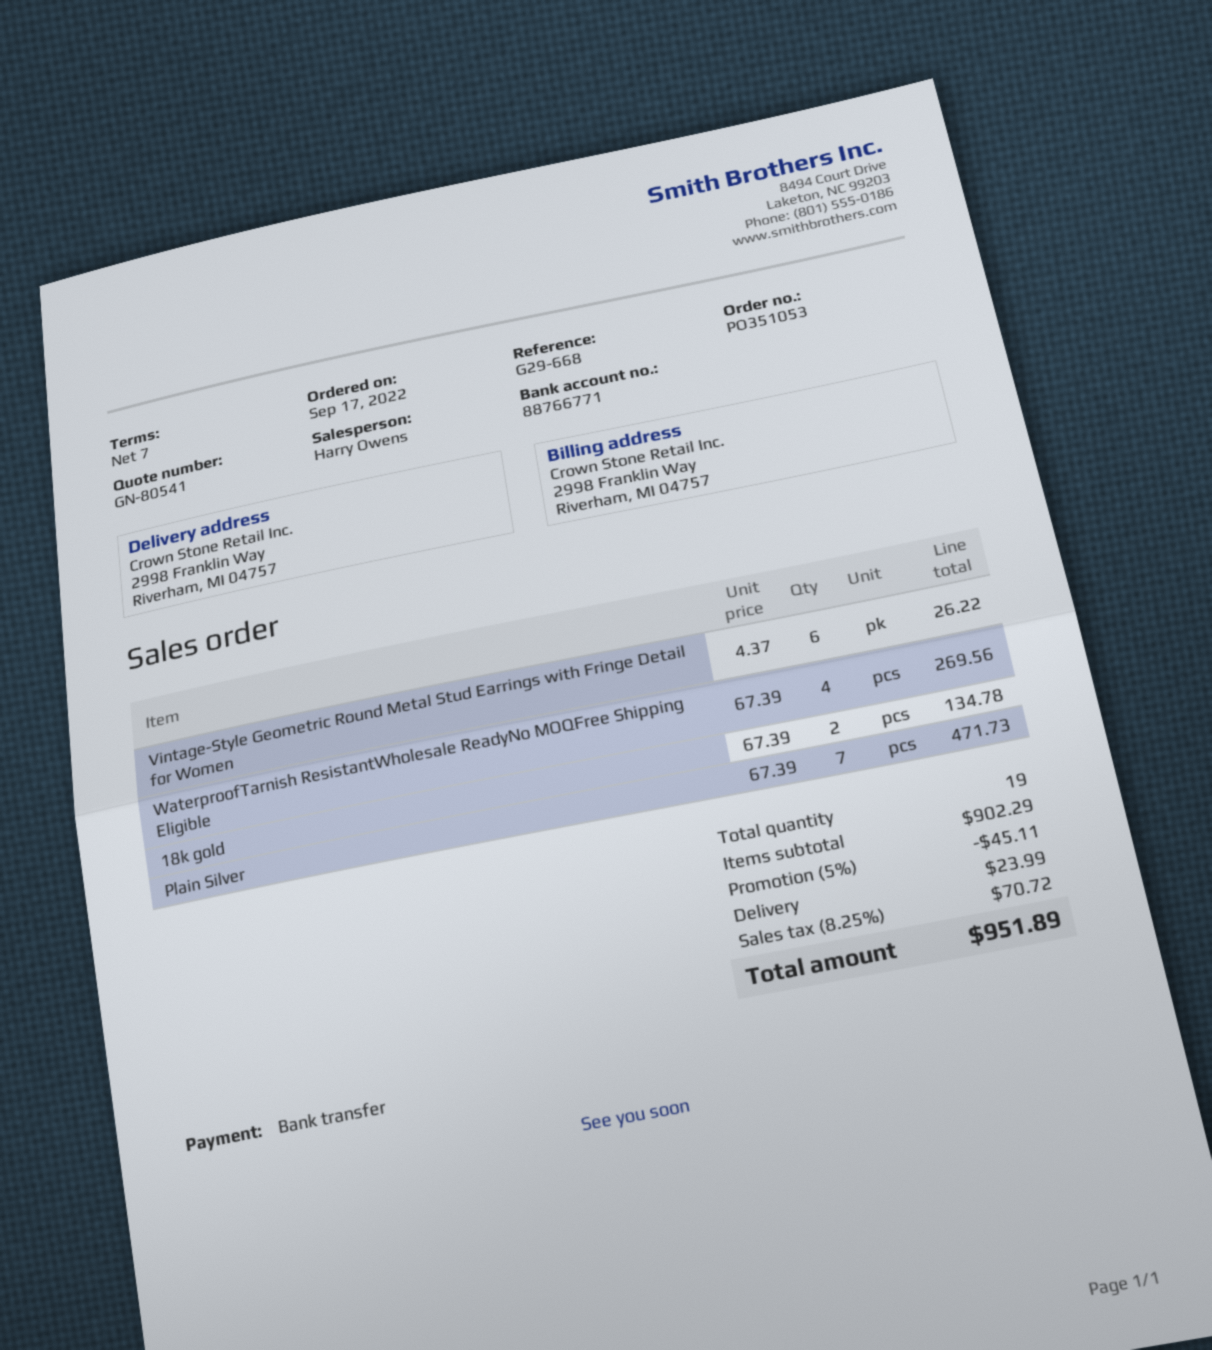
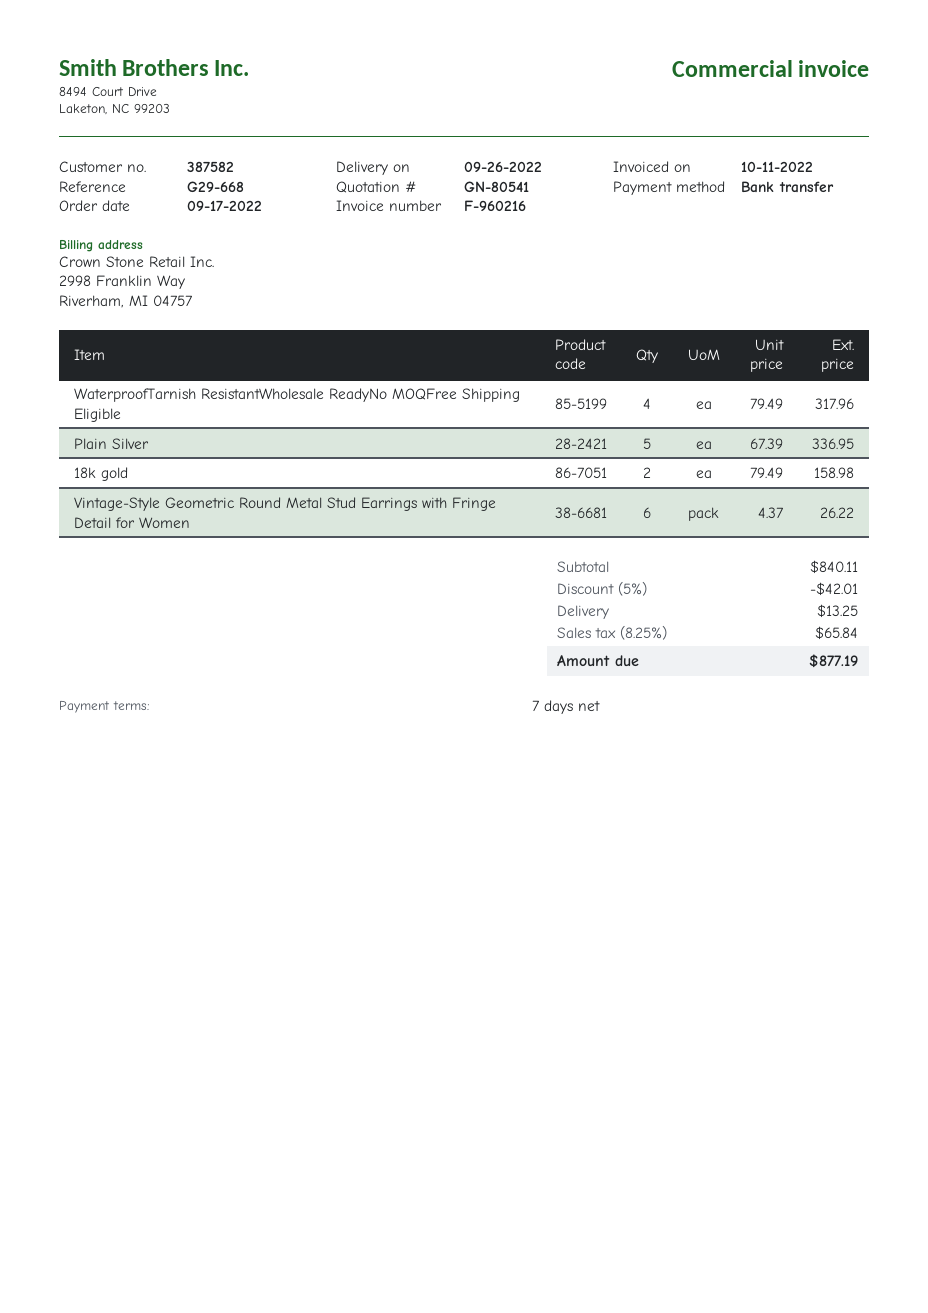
WaterproofTarnish ResistantWholesale ReadyNo MOQFree Shipping Eligible: 4 x 67.39 = 269.56 -> 4 x 79.49 = 317.96
18k gold: 2 x 67.39 = 134.78 -> 2 x 79.49 = 158.98
Plain Silver: 7 x 67.39 = 471.73 -> 5 x 67.39 = 336.95
subtotal: 902.29 -> 840.11
discount: 5% = 45.11 -> 5% = 42.01
shipping: 23.99 -> 13.25
tax: 8.25% = 70.72 -> 8.25% = 65.84
total: 951.89 -> 877.19

